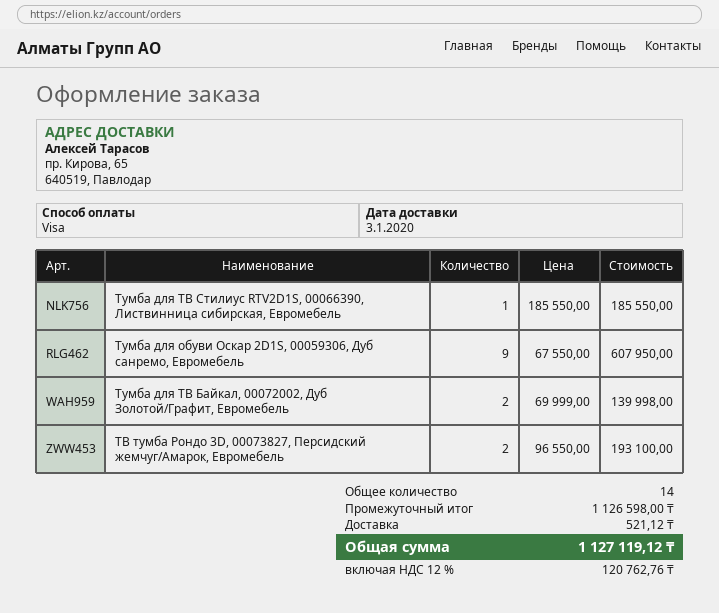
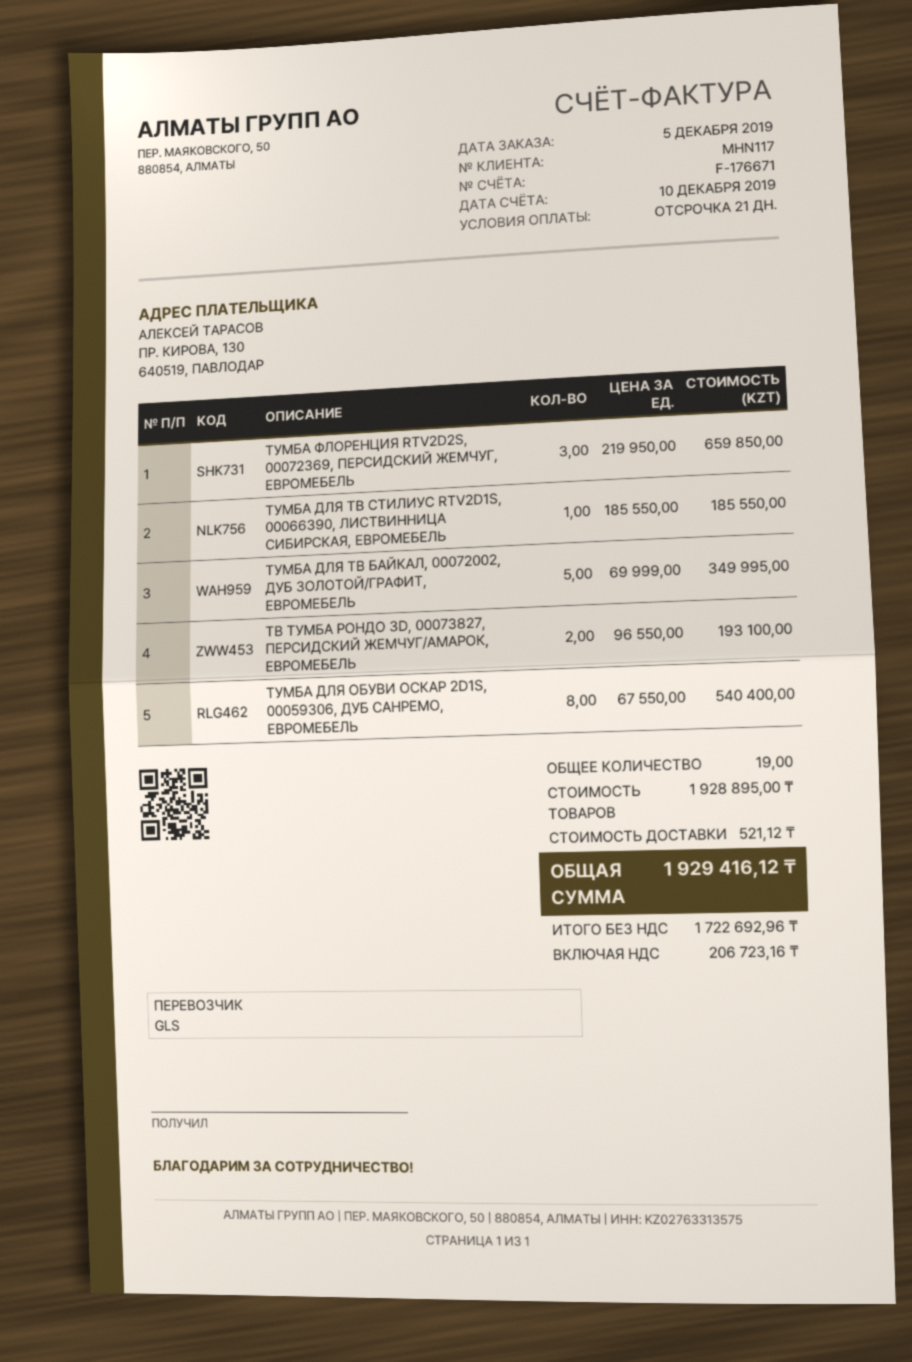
Тумба для обуви Оскар 2D1S, 00059306, Дуб санремо, Евромебель: 9 x 67550.00 = 607950.00 -> 8 x 67550.00 = 540400.00
Тумба для ТВ Байкал, 00072002, Дуб Золотой/Графит, Евромебель: 2 x 69999.00 = 139998.00 -> 5 x 69999.00 = 349995.00
ТУМБА ФЛОРЕНЦИЯ RTV2D2S, 00072369, ПЕРСИДСКИЙ ЖЕМЧУГ, ЕВРОМЕБЕЛЬ: none -> 3 x 219950.00 = 659850.00
total quantity: 14 -> 19
subtotal: 1126598.00 -> 1928895.00
tax: 120762.76 -> 206723.16
total: 1127119.12 -> 1929416.12

